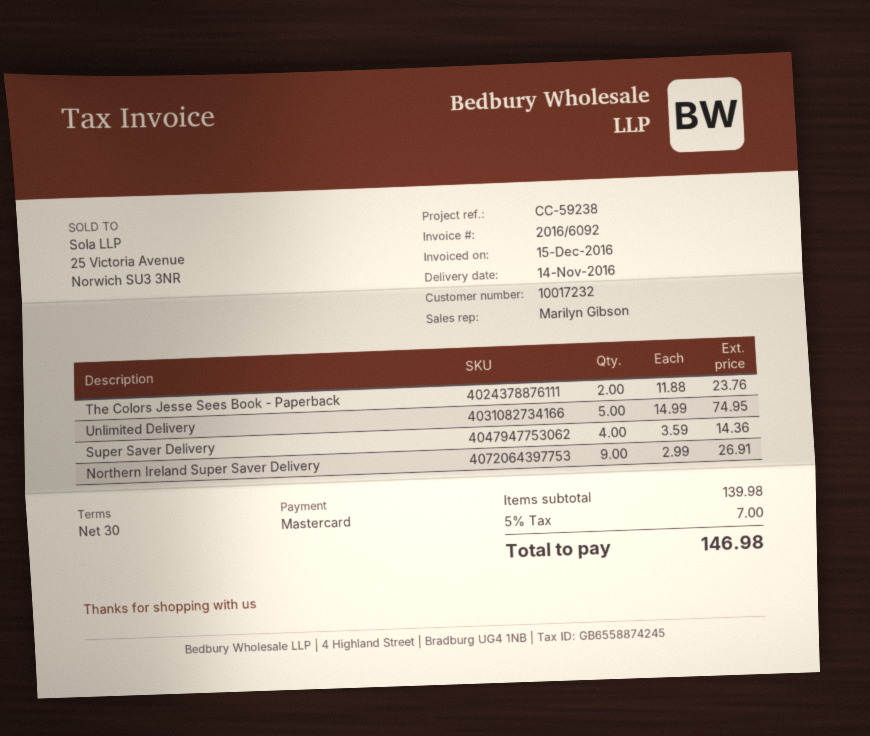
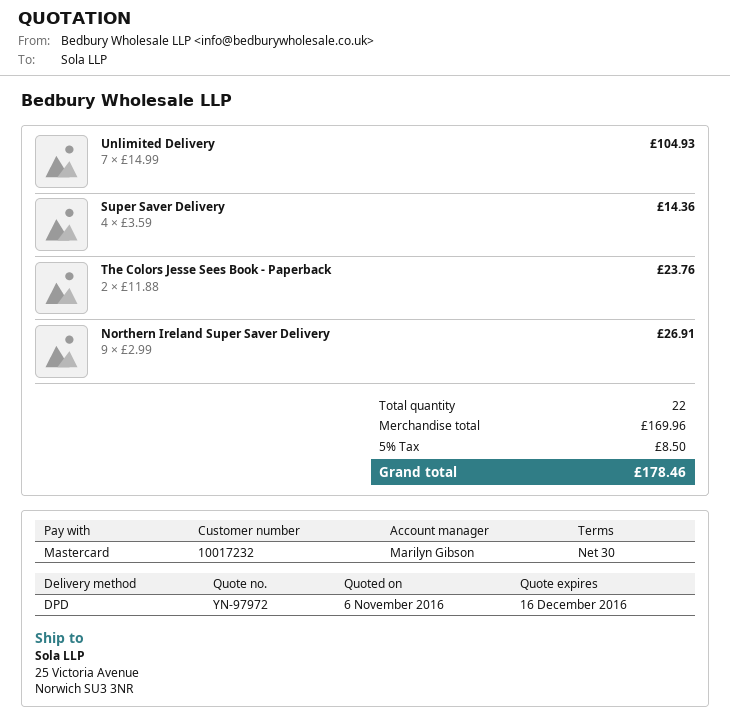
Unlimited Delivery: 5 x 14.99 = 74.95 -> 7 x 14.99 = 104.93
subtotal: 139.98 -> 169.96
tax: 5% = 7.00 -> 5% = 8.50
total: 146.98 -> 178.46

